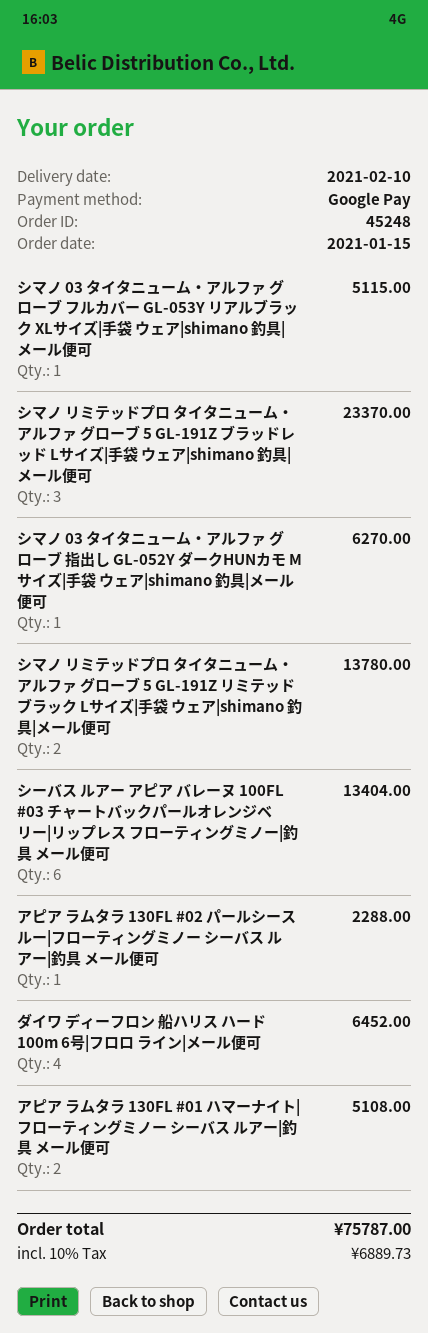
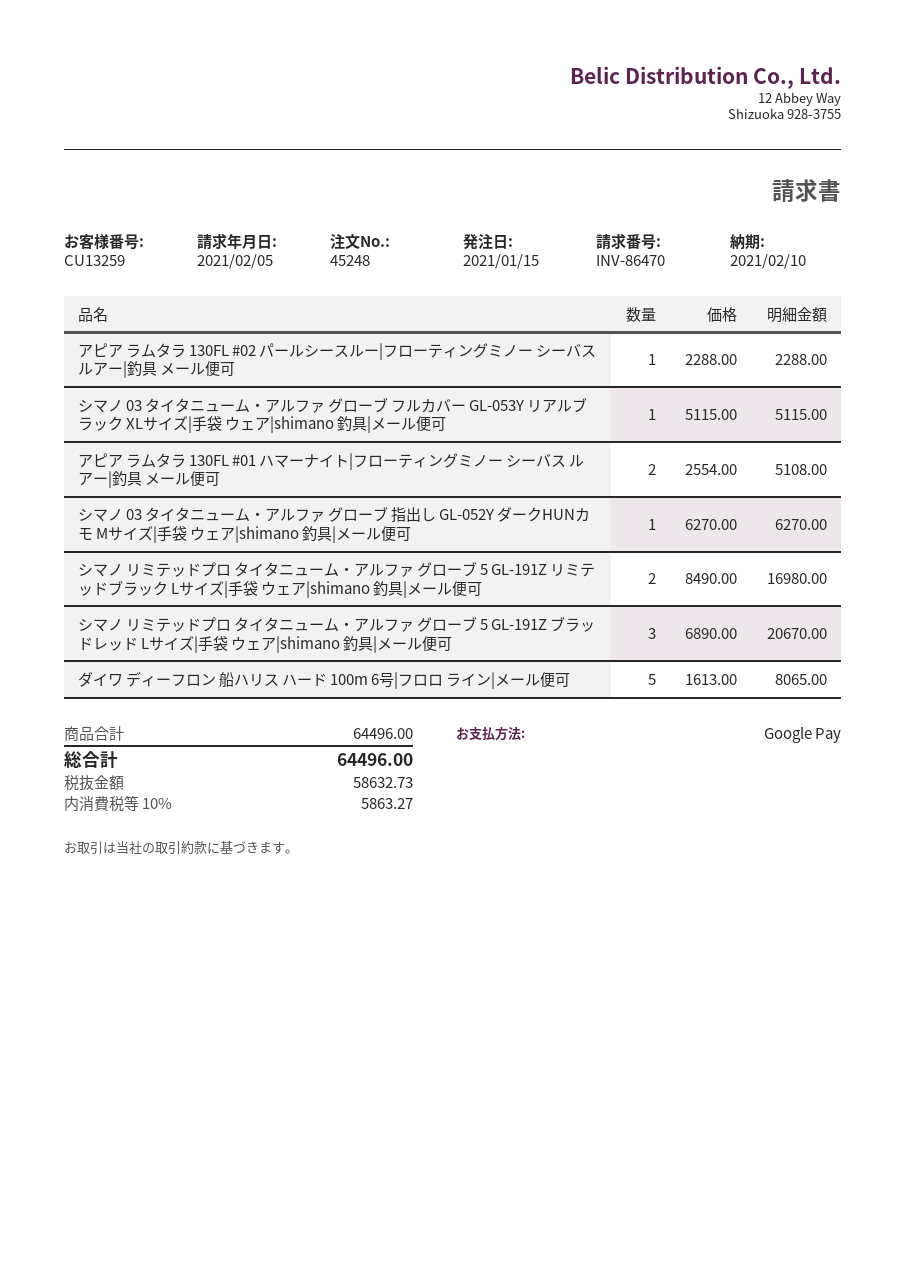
シマノ リミテッドプロ タイタニューム・アルファ グローブ 5 GL-191Z ブラッドレッド Lサイズ|手袋 ウェア|shimano 釣具|メール便可: 3 for 23370.00 -> 3 for 20670.00
シマノ リミテッドプロ タイタニューム・アルファ グローブ 5 GL-191Z リミテッドブラック Lサイズ|手袋 ウェア|shimano 釣具|メール便可: 2 for 13780.00 -> 2 for 16980.00
シーバス ルアー アピア バレーヌ 100FL #03 チャートバックパールオレンジベリー|リップレス フローティングミノー|釣具 メール便可: 6 for 13404.00 -> none
ダイワ ディーフロン 船ハリス ハード 100m 6号|フロロ ライン|メール便可: 4 for 6452.00 -> 5 for 8065.00
tax: 10% = 6889.73 -> 10% = 5863.27
total: 75787.00 -> 64496.00

